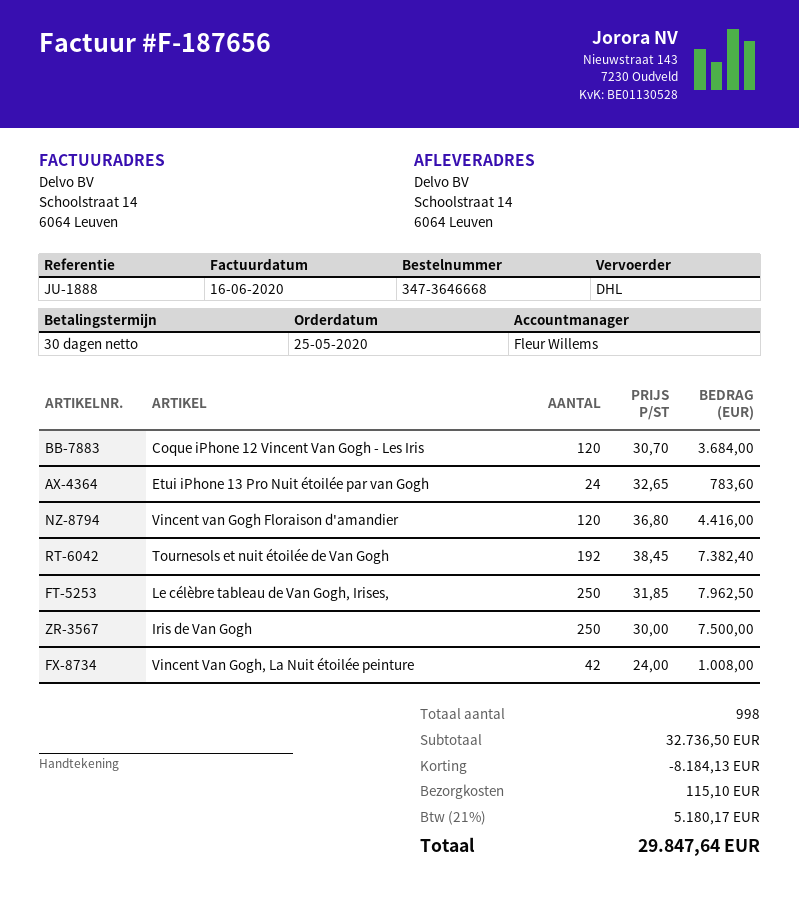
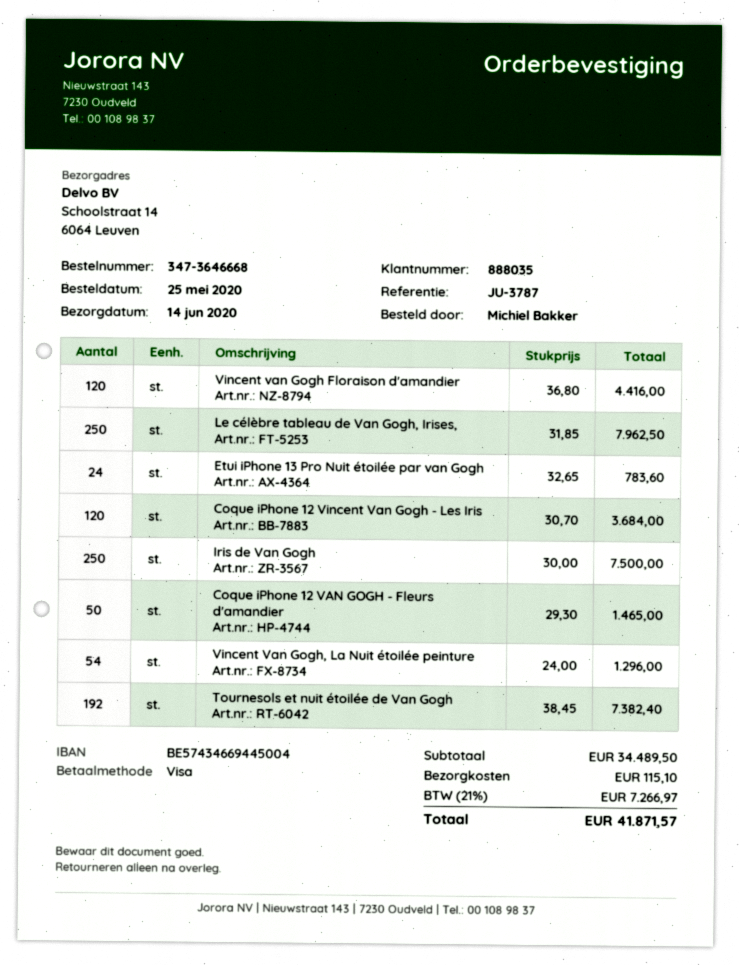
reference: JU-1888 -> JU-3787
Vincent Van Gogh, La Nuit étoilée peinture: 42 x 24.00 = 1008.00 -> 54 x 24.00 = 1296.00
Coque iPhone 12 VAN GOGH - Fleurs d'amandier: none -> 50 x 29.30 = 1465.00
subtotal: 32736.50 -> 34489.50
discount: 8184.13 -> none
tax: 21% = 5180.17 -> 21% = 7266.97
total: 29847.64 -> 41871.57

